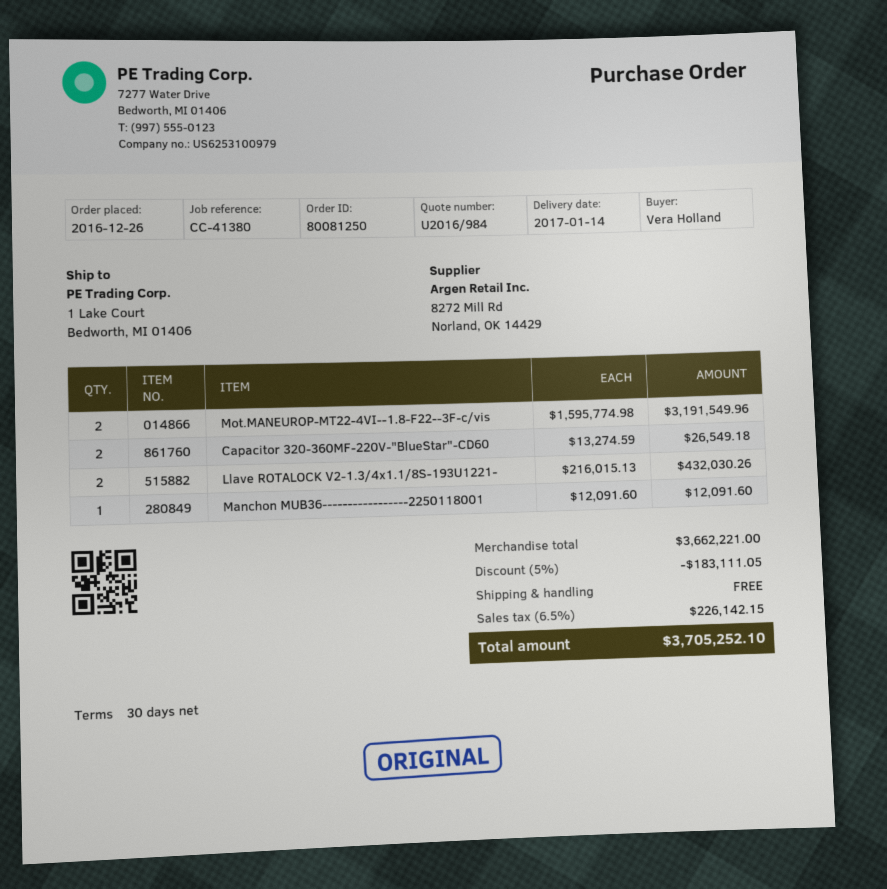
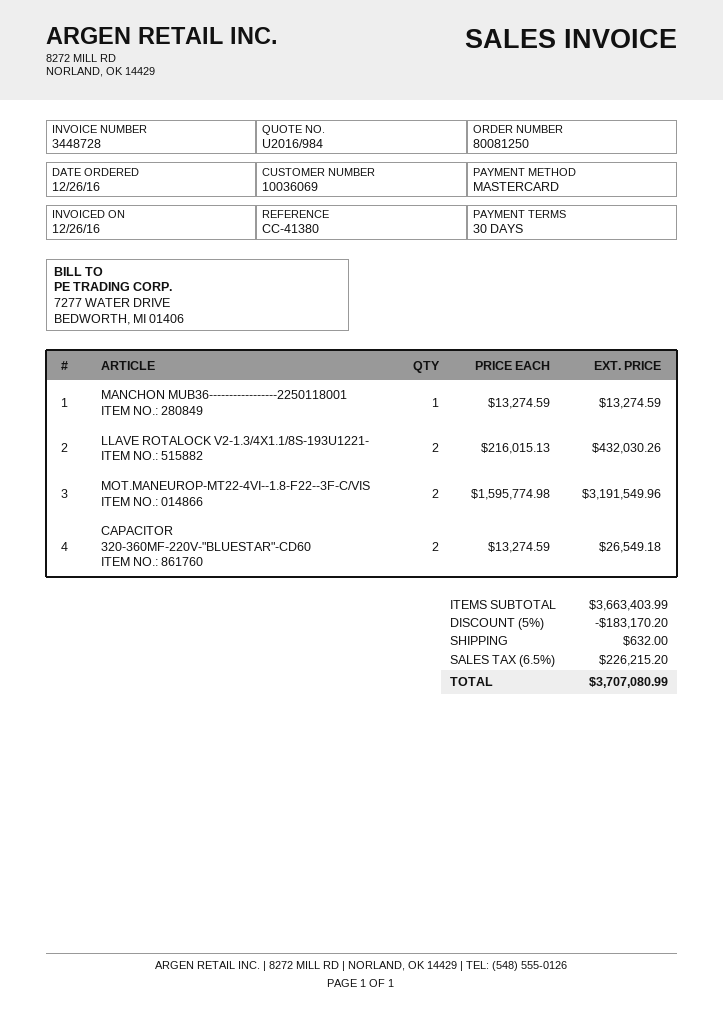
Manchon MUB36-----------------2250118001: 1 x 12091.60 = 12091.60 -> 1 x 13274.59 = 13274.59
subtotal: 3662221.00 -> 3663403.99
discount: 5% = 183111.05 -> 5% = 183170.20
shipping: 0.00 -> 632.00
tax: 6.5% = 226142.15 -> 6.5% = 226215.20
total: 3705252.10 -> 3707080.99

